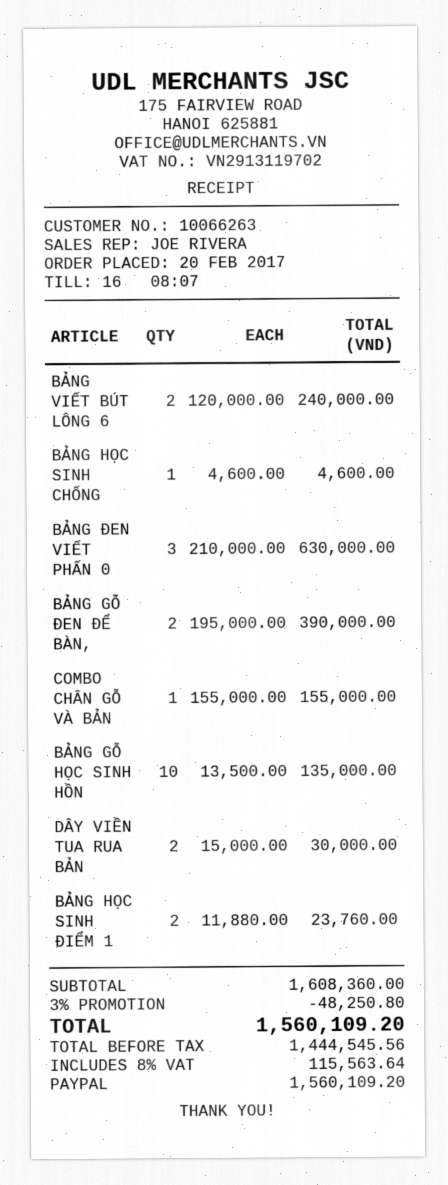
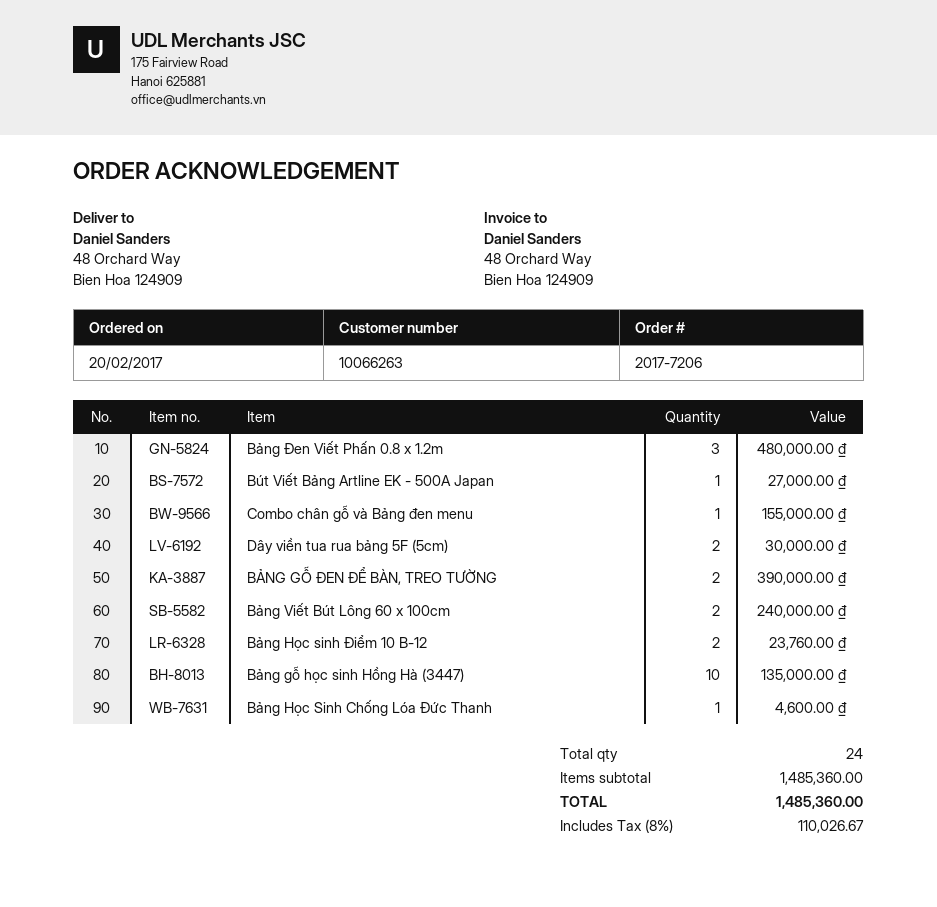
BẢNG ĐEN VIẾT PHẤN 0: 3 for 630000.00 -> 3 for 480000.00
Bút Viết Bảng Artline EK - 500A Japan: none -> 1 for 27000.00
subtotal: 1608360.00 -> 1485360.00
discount: 3% = 48250.80 -> none
tax: 8% = 115563.64 -> 8% = 110026.67
total: 1560109.20 -> 1485360.00

